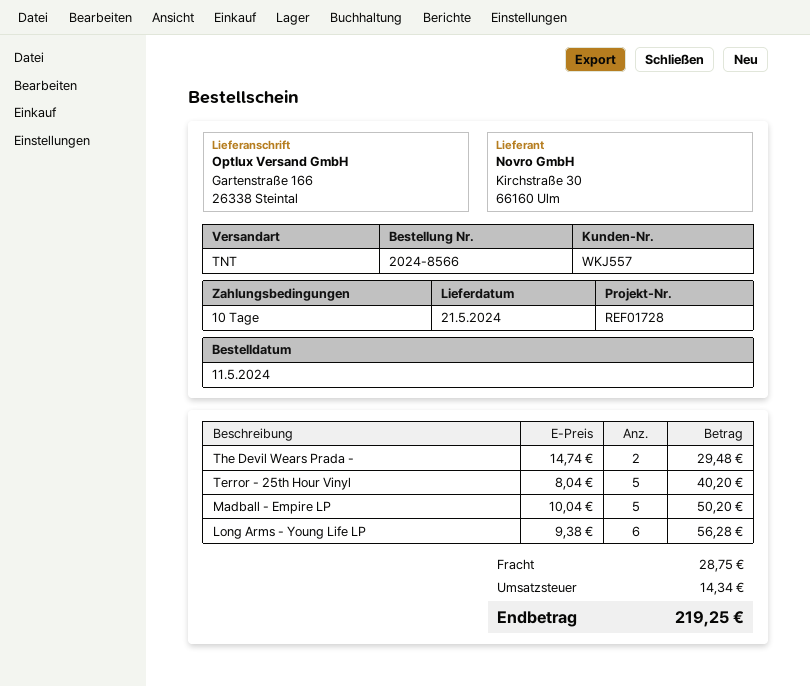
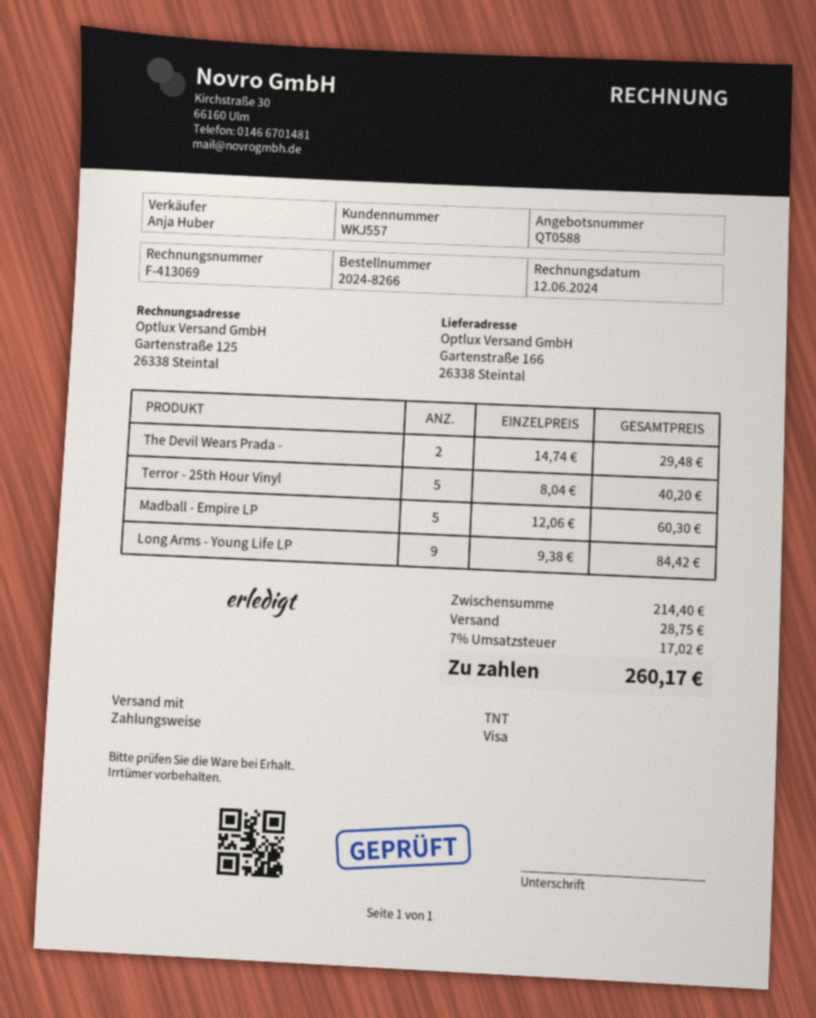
order number: 2024-8566 -> 2024-8266
Madball - Empire LP: 5 x 10.04 = 50.20 -> 5 x 12.06 = 60.30
Long Arms - Young Life LP: 6 x 9.38 = 56.28 -> 9 x 9.38 = 84.42
tax: 14.34 -> 17.02
total: 219.25 -> 260.17

